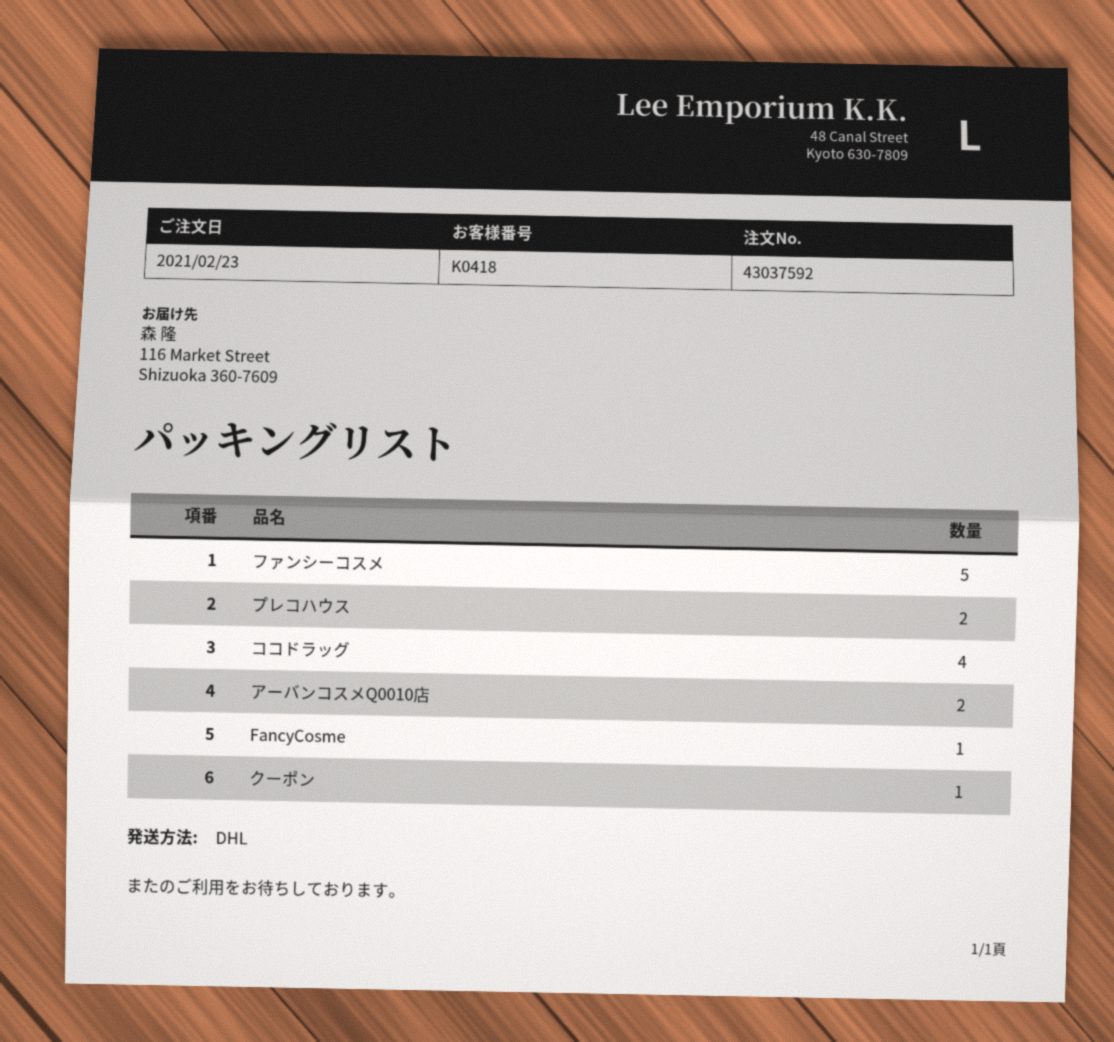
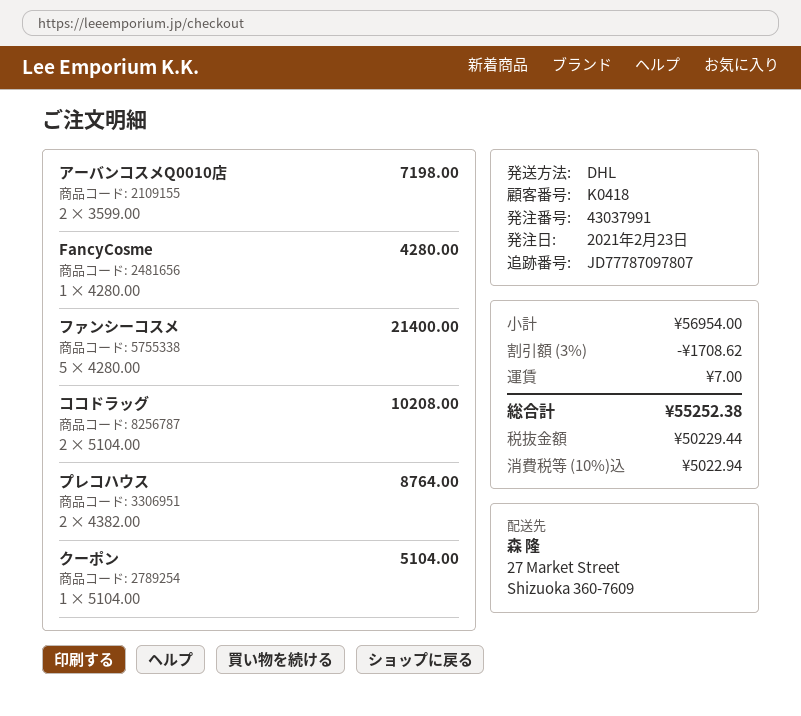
order number: 43037592 -> 43037991
ship to: 116 Market Street, Shizuoka 360-7609 -> 27 Market Street, Shizuoka 360-7609
ココドラッグ: 4 -> 2

